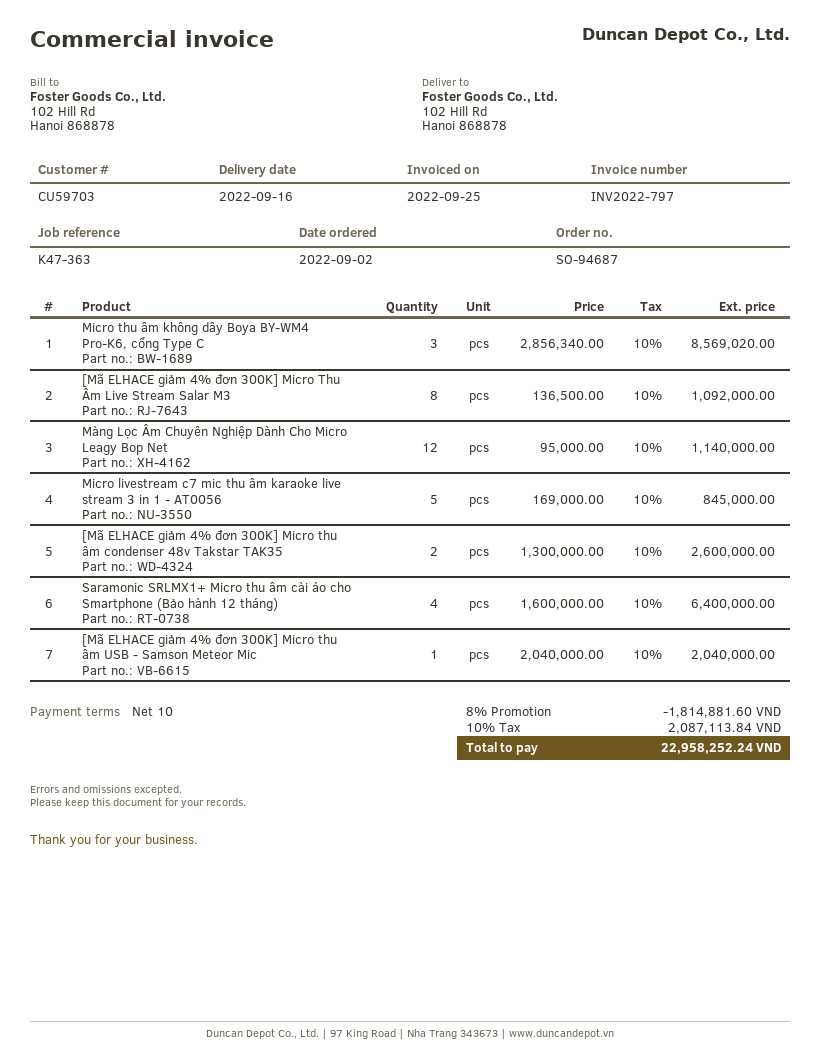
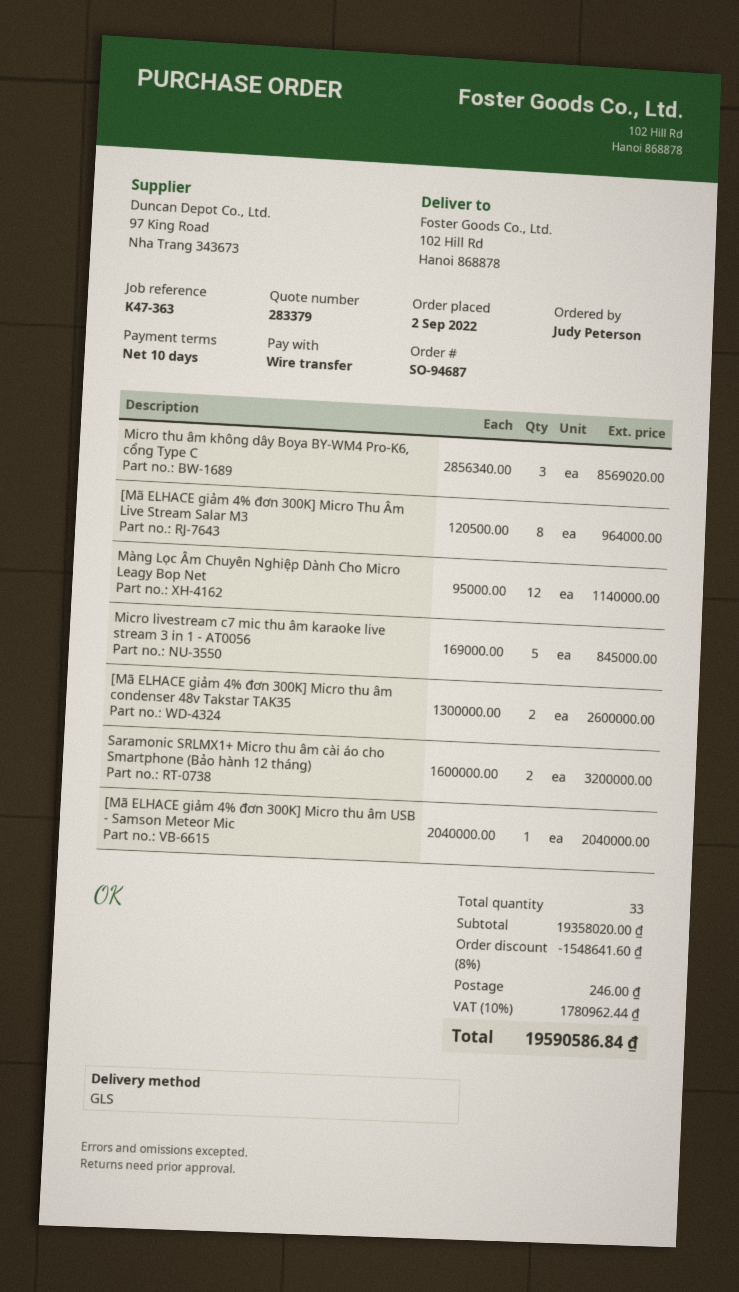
[Mã ELHACE giảm 4% đơn 300K] Micro Thu Âm Live Stream Salar M3: 8 x 136500.00 = 1092000.00 -> 8 x 120500.00 = 964000.00
Saramonic SRLMX1+ Micro thu âm cài áo cho Smartphone (Bảo hành 12 tháng): 4 x 1600000.00 = 6400000.00 -> 2 x 1600000.00 = 3200000.00
discount: 8% = 1814881.60 -> 8% = 1548641.60
shipping: none -> 246.00
tax: 10% = 2087113.84 -> 10% = 1780962.44
total: 22958252.24 -> 19590586.84

